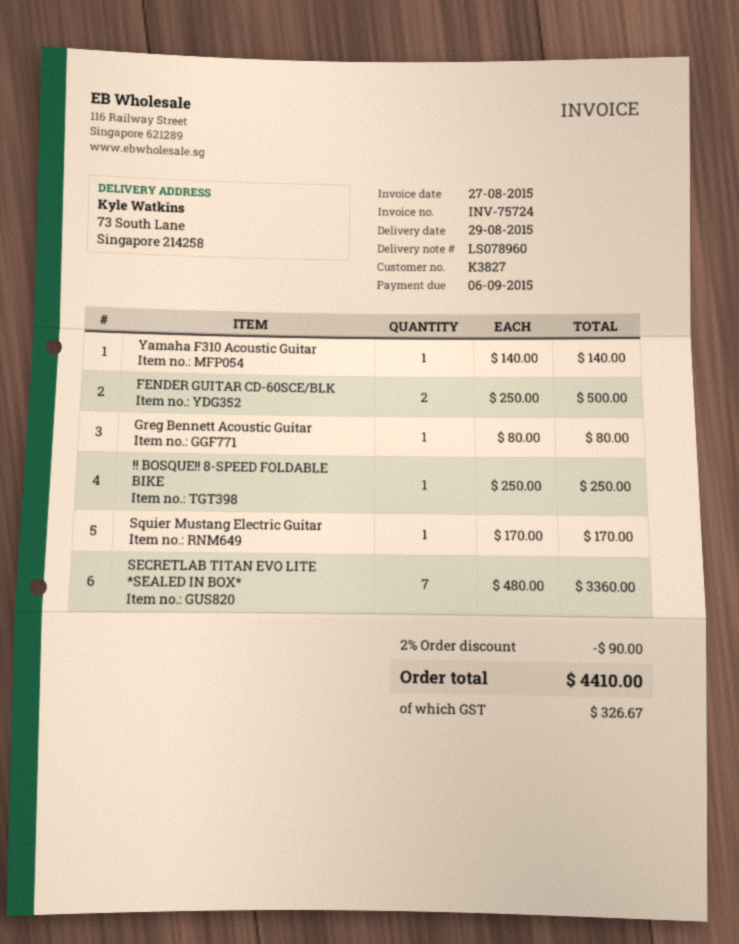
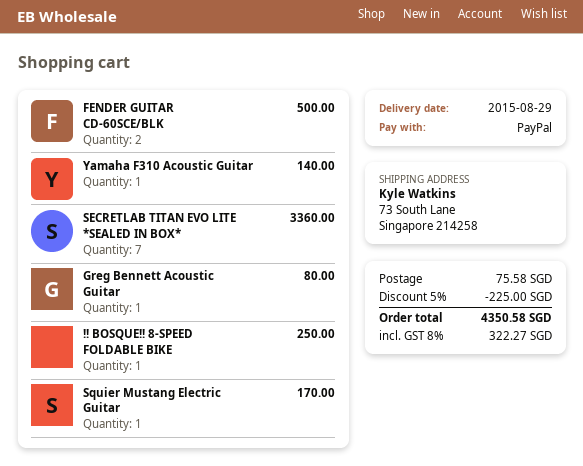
discount: 2% = 90.00 -> 5% = 225.00
shipping: none -> 75.58
tax: 326.67 -> 322.27
total: 4410.00 -> 4350.58

